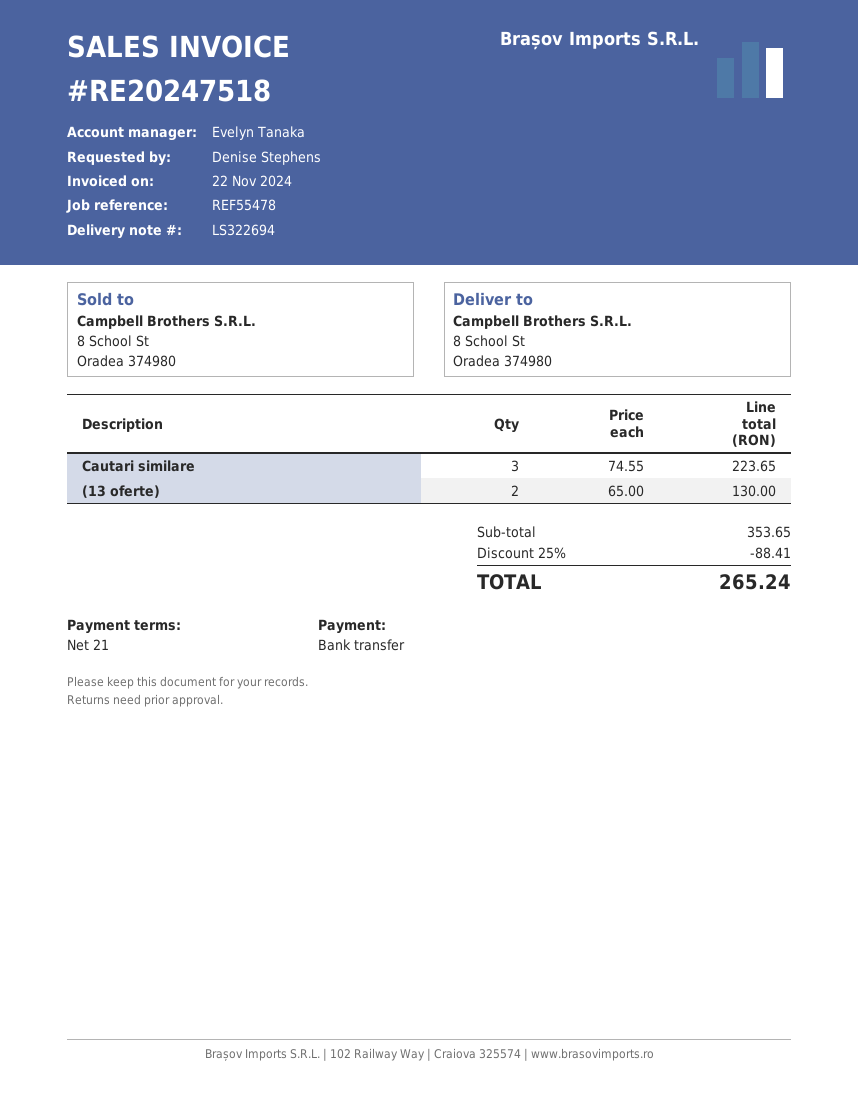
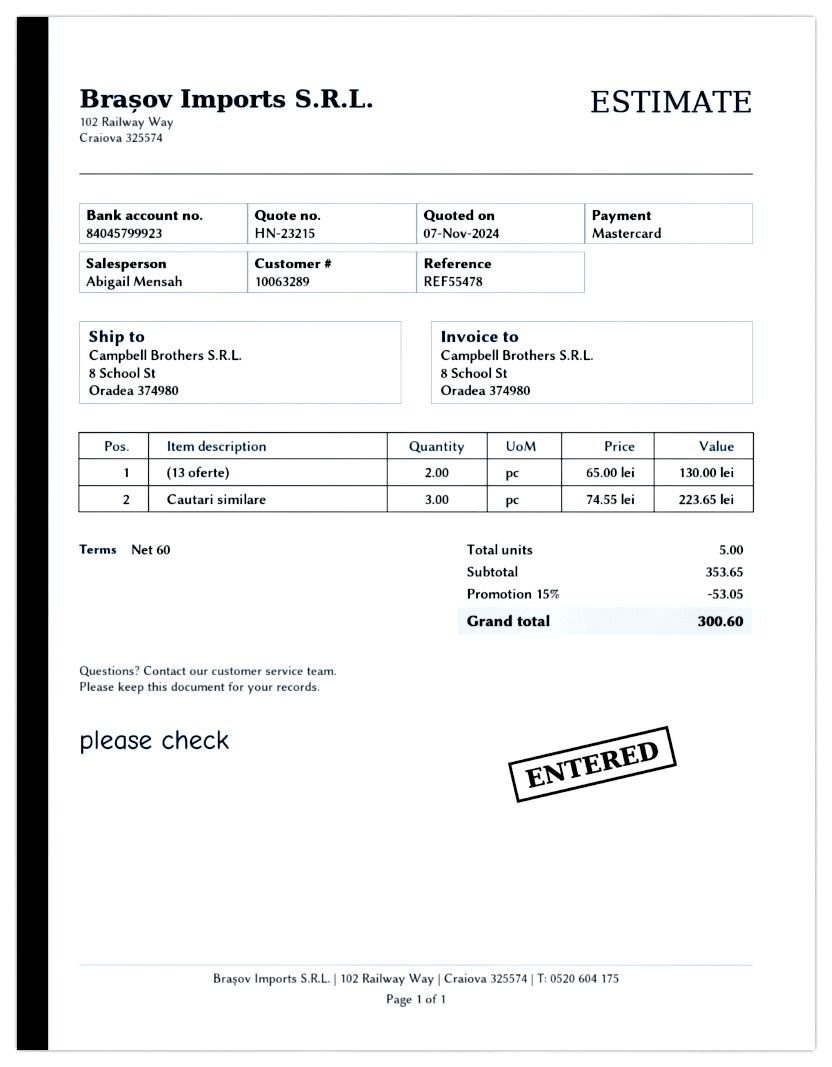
payment terms: 21 days -> 60 days
sales rep: Evelyn Tanaka -> Abigail Mensah
payment method: bank transfer -> Mastercard
discount: 25% = 88.41 -> 15% = 53.05
total: 265.24 -> 300.60

